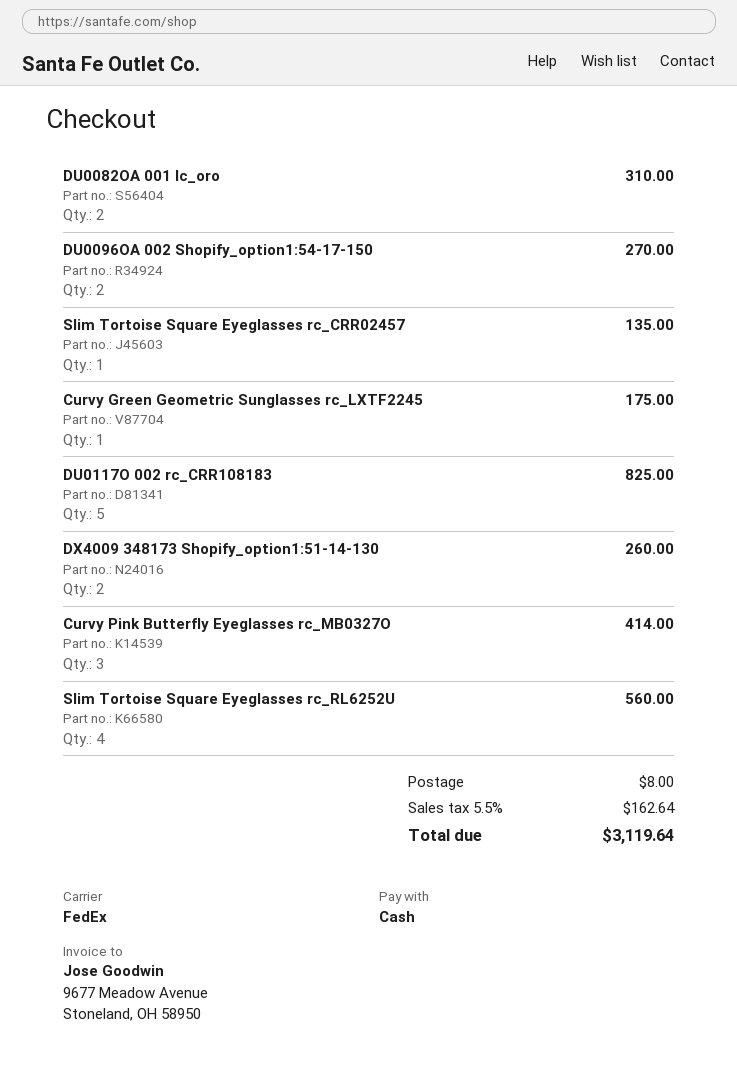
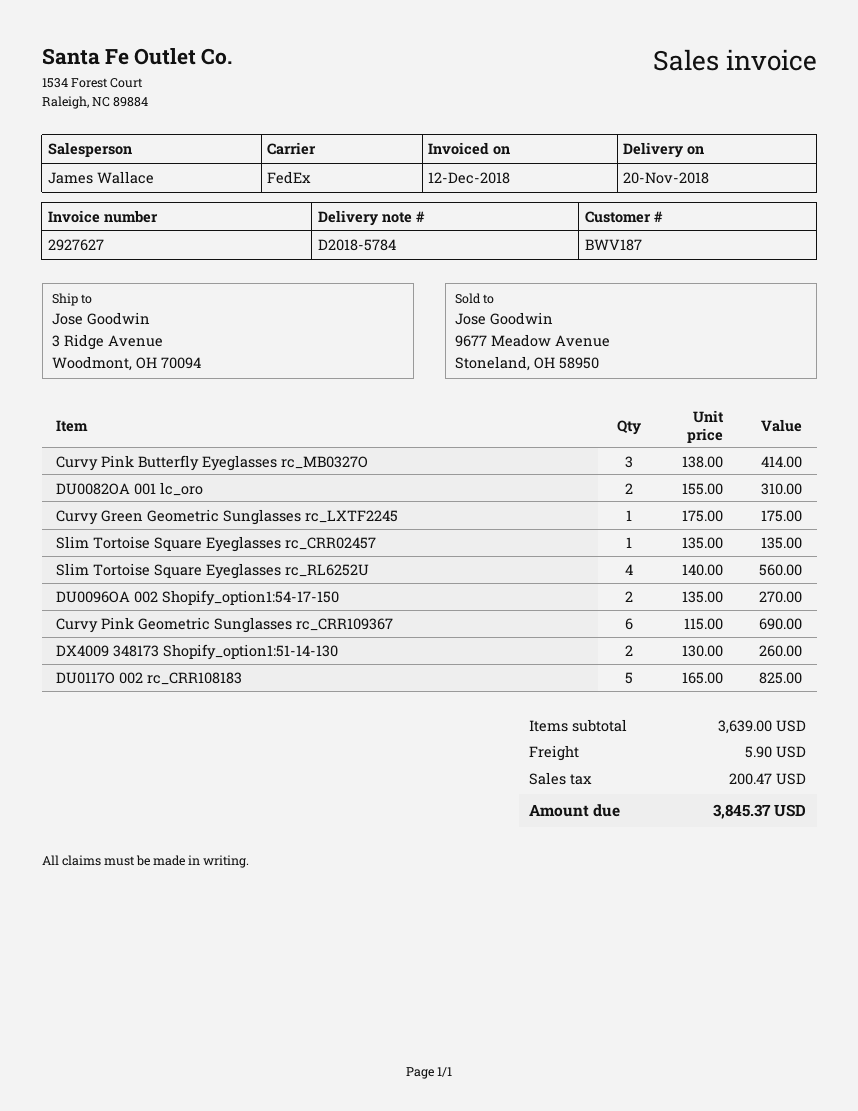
Curvy Pink Geometric Sunglasses rc_CRR109367: none -> 6 for 690.00
shipping: 8.00 -> 5.90
tax: 162.64 -> 200.47
total: 3119.64 -> 3845.37

